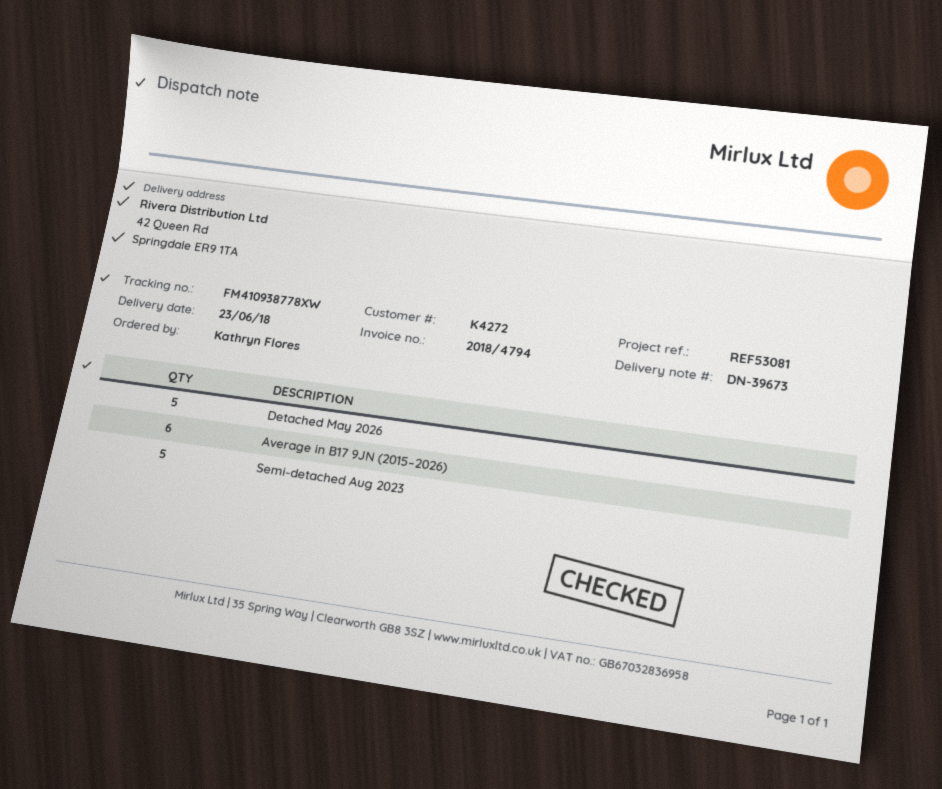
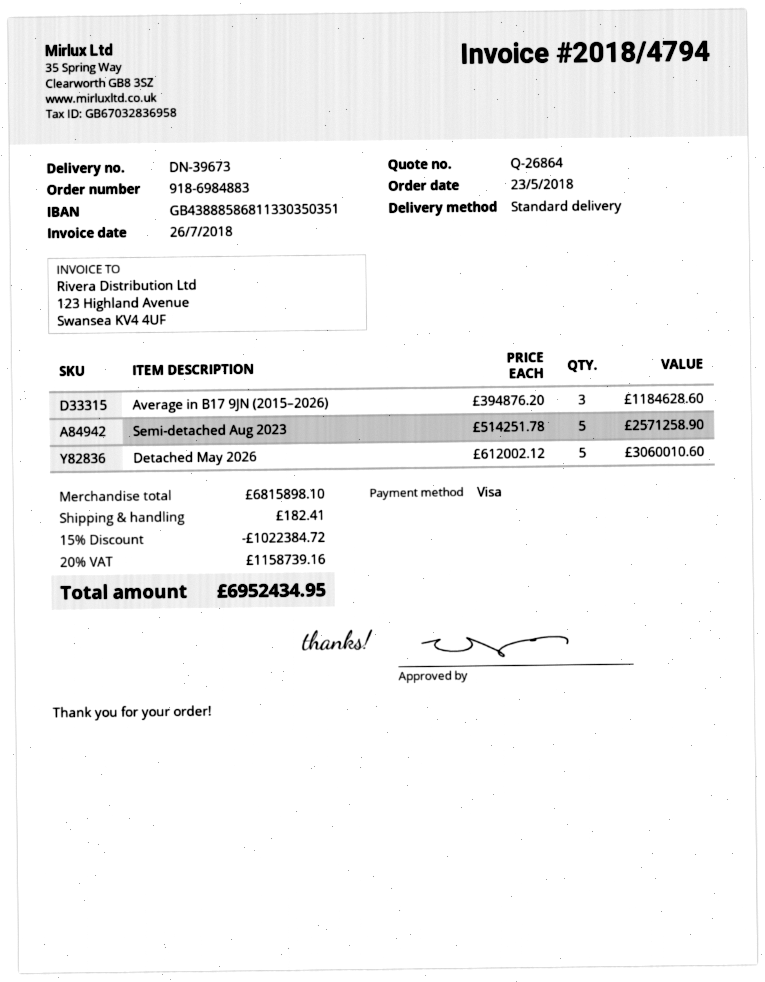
Average in B17 9JN (2015–2026): 6 -> 3

